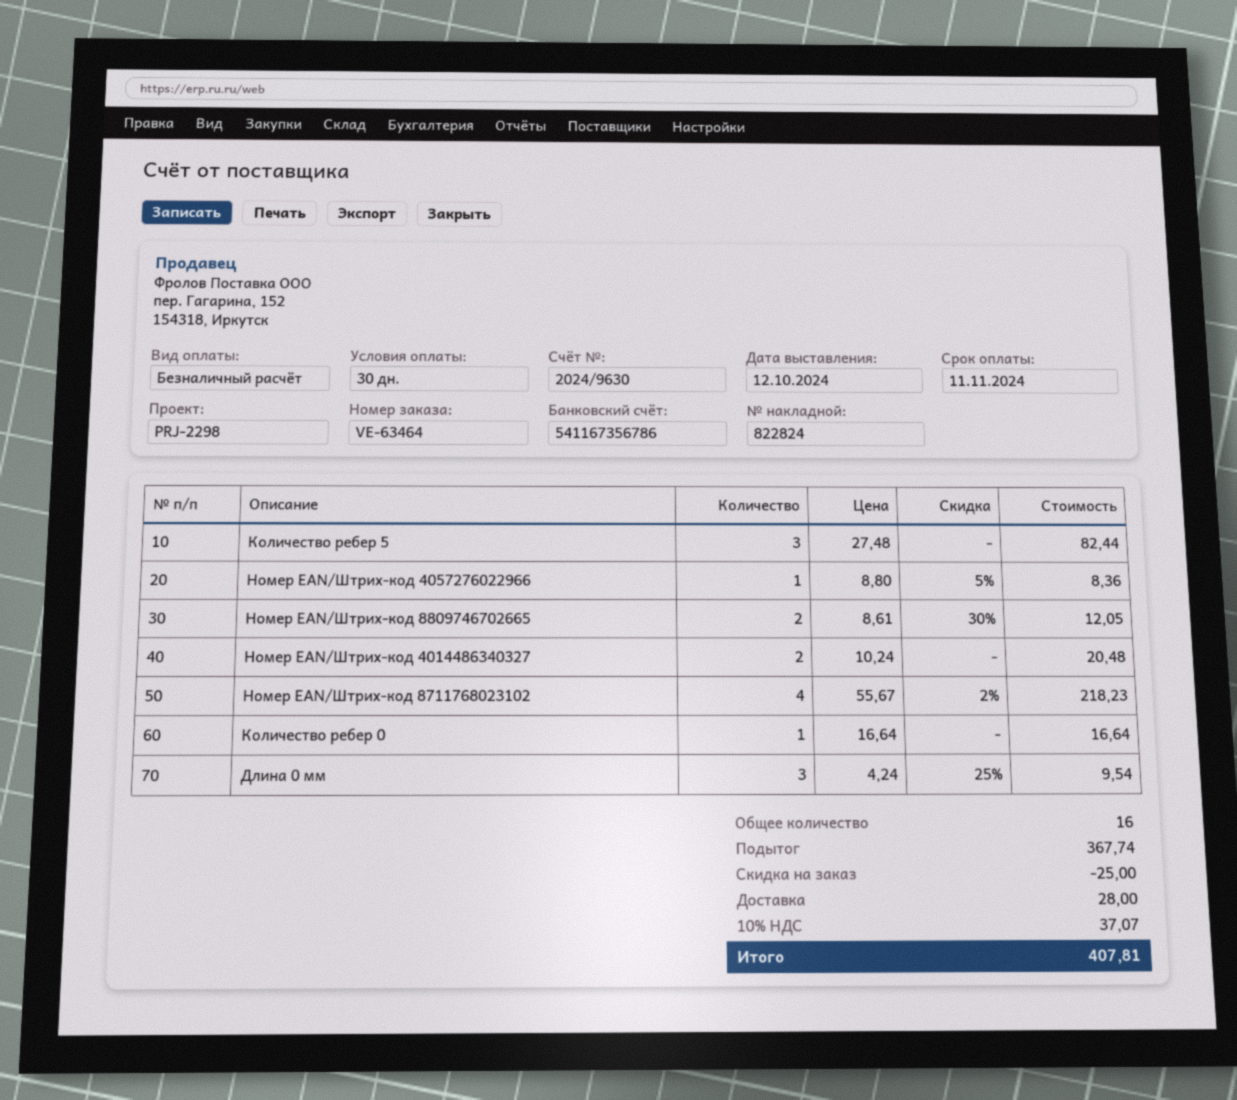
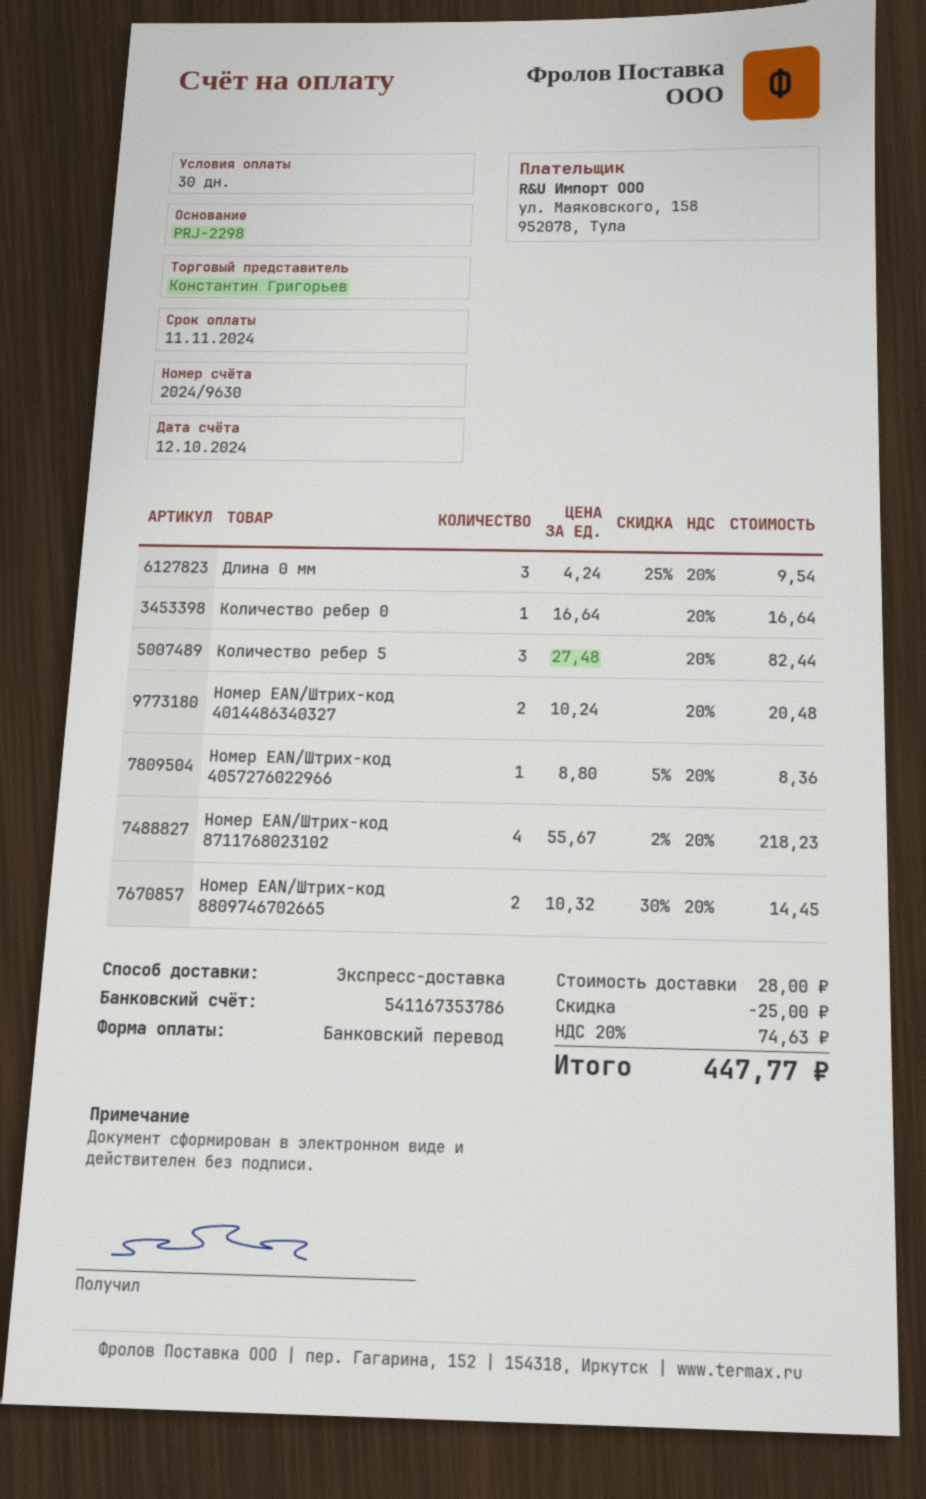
bank account: 541167356786 -> 541167353786
Номер EAN/Штрих-код 8809746702665: 2 x 8.61 - 30% = 12.05 -> 2 x 10.32 - 30% = 14.45
tax: 10% = 37.07 -> 20% = 74.63
total: 407.81 -> 447.77

